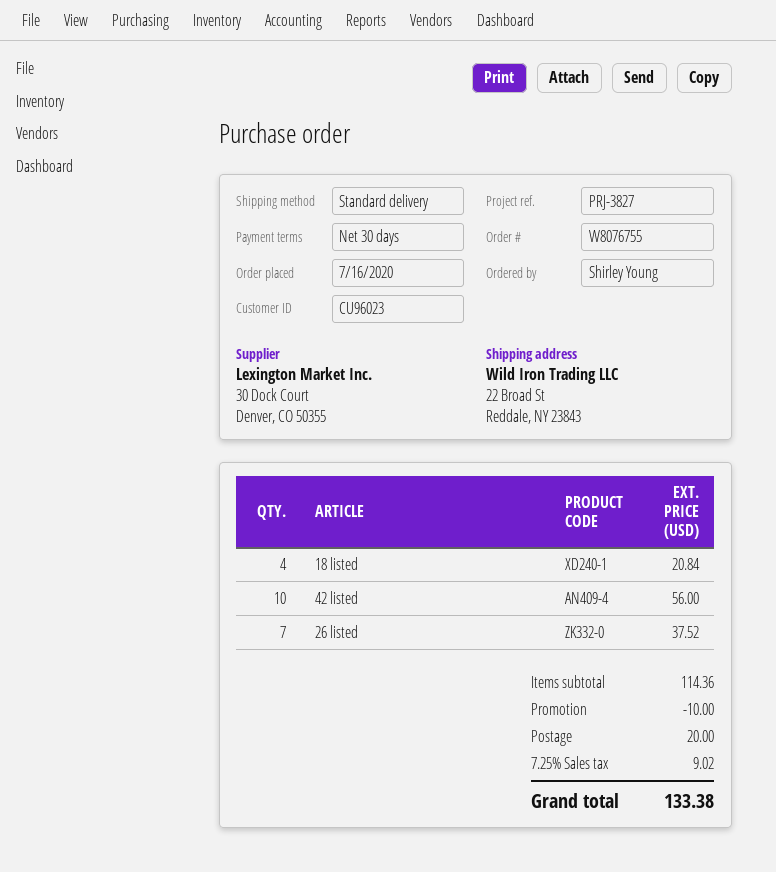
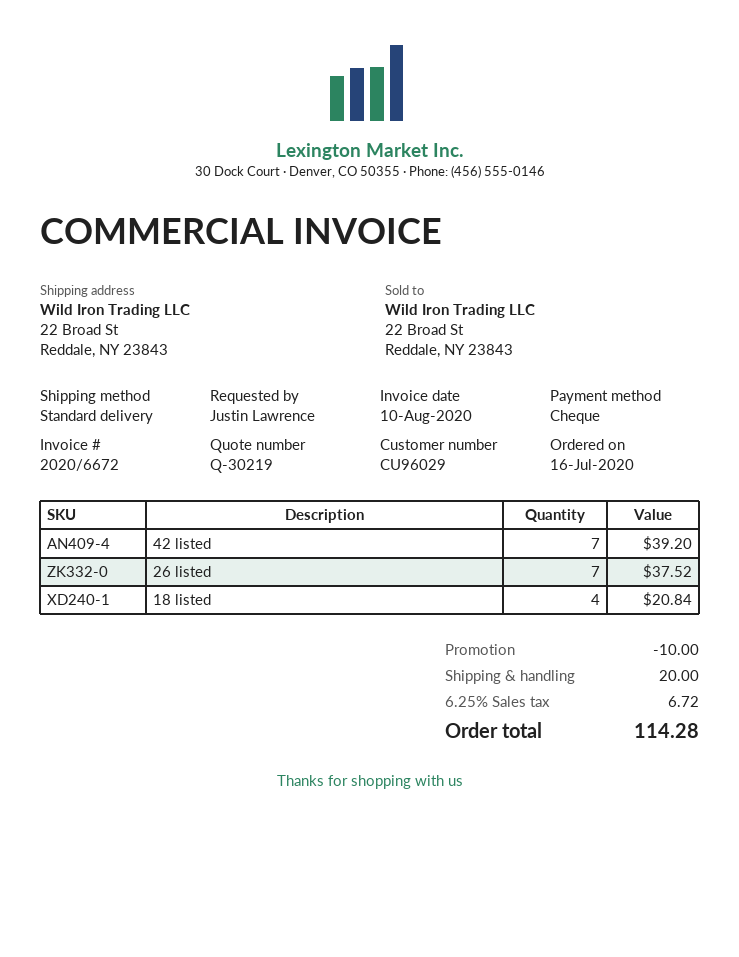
customer number: CU96023 -> CU96029
ordered by: Shirley Young -> Justin Lawrence
42 listed: 10 for 56.00 -> 7 for 39.20
tax: 7.25% = 9.02 -> 6.25% = 6.72
total: 133.38 -> 114.28

